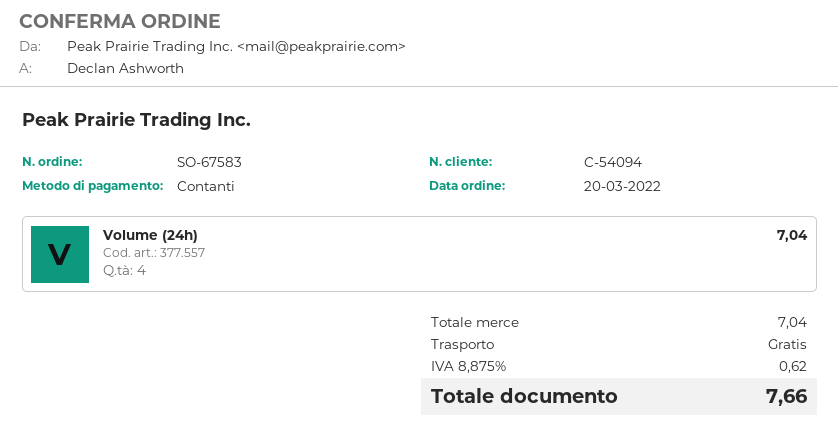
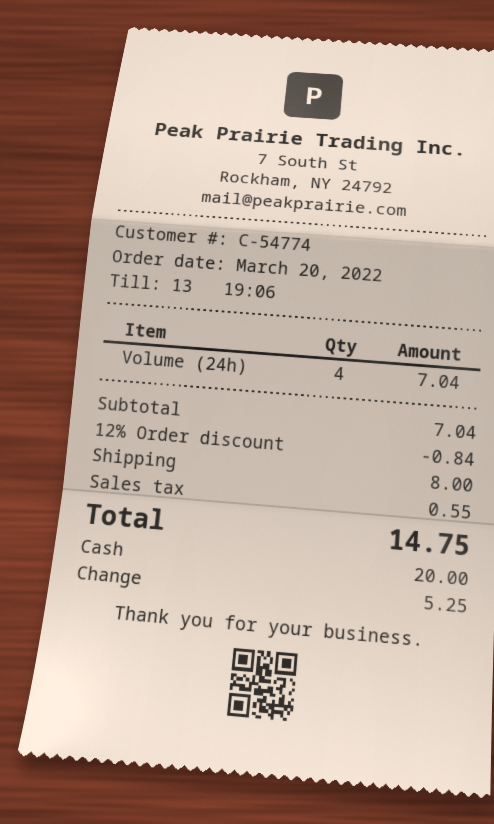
customer number: C-54094 -> C-54774
discount: none -> 12% = 0.84
shipping: 0.00 -> 8.00
tax: 0.62 -> 0.55
total: 7.66 -> 14.75

